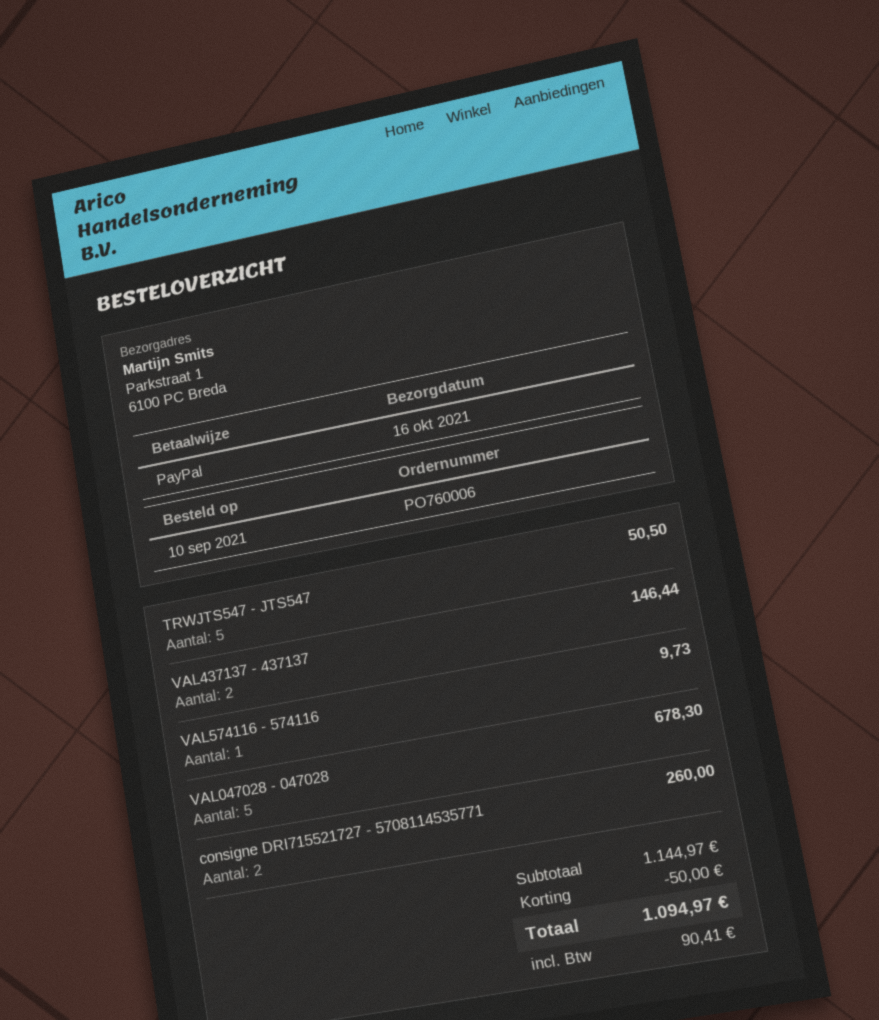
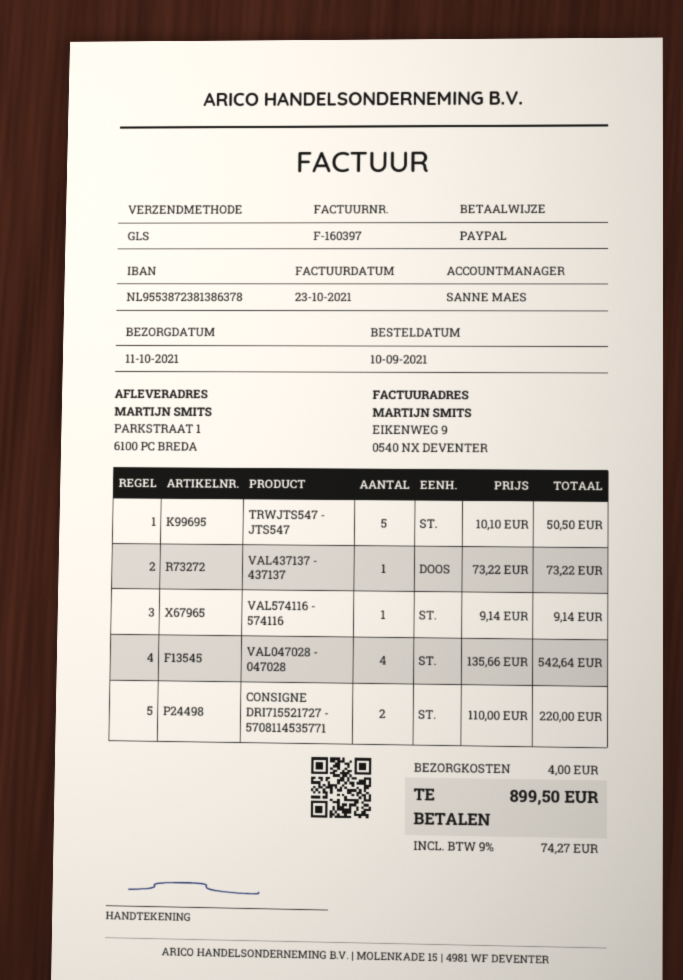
delivery date: 2021-10-16 -> 2021-10-11
VAL437137 - 437137: 2 for 146.44 -> 1 for 73.22
VAL574116 - 574116: 1 for 9.73 -> 1 for 9.14
VAL047028 - 047028: 5 for 678.30 -> 4 for 542.64
consigne DRI715521727 - 5708114535771: 2 for 260.00 -> 2 for 220.00
discount: 50.00 -> none
shipping: none -> 4.00
tax: 90.41 -> 74.27
total: 1094.97 -> 899.50

